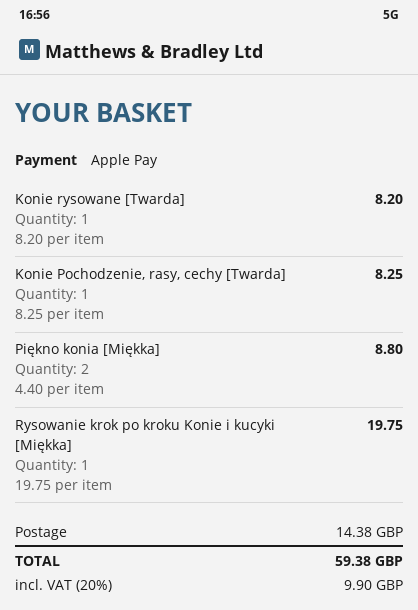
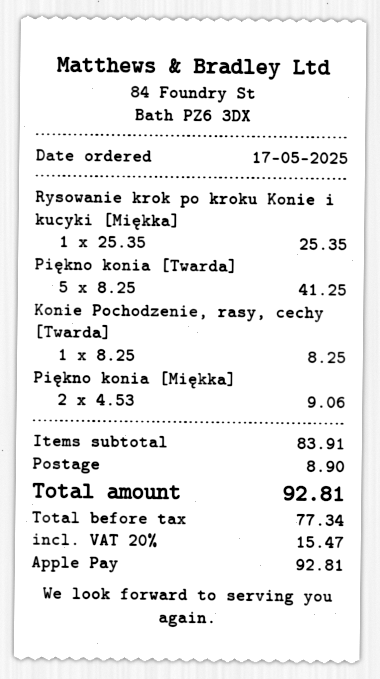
Konie rysowane [Twarda]: 1 x 8.20 = 8.20 -> none
Piękno konia [Miękka]: 2 x 4.40 = 8.80 -> 2 x 4.53 = 9.06
Rysowanie krok po kroku Konie i kucyki [Miękka]: 1 x 19.75 = 19.75 -> 1 x 25.35 = 25.35
Piękno konia [Twarda]: none -> 5 x 8.25 = 41.25
shipping: 14.38 -> 8.90
tax: 20% = 9.90 -> 20% = 15.47
total: 59.38 -> 92.81

